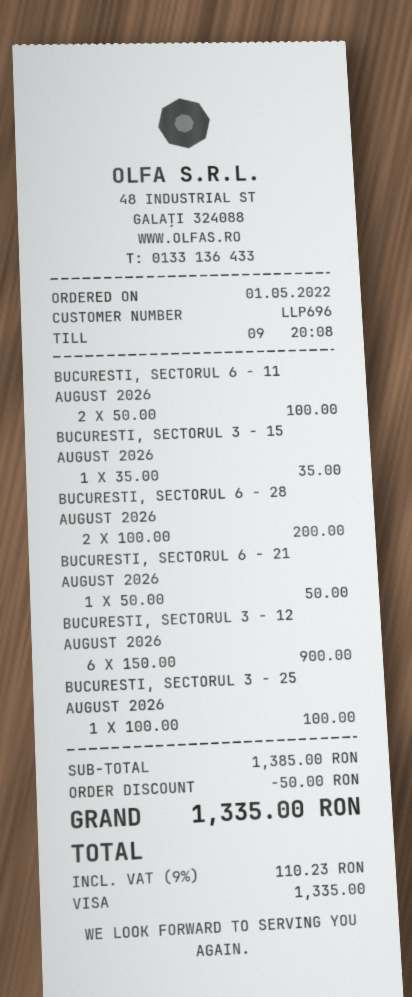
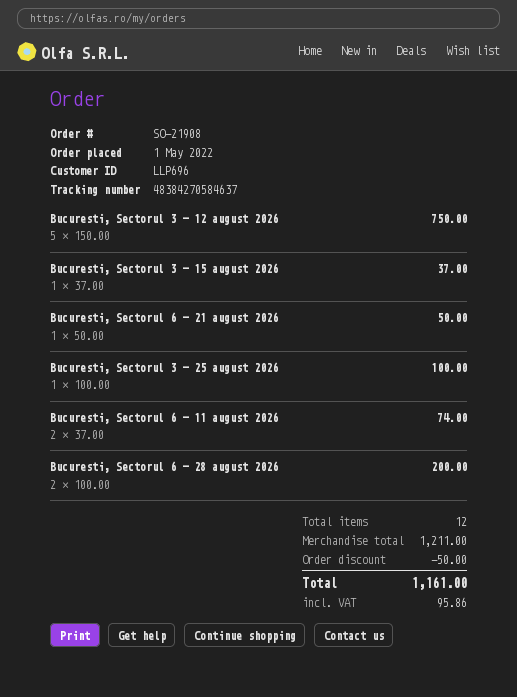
BUCURESTI, SECTORUL 6 - 11 AUGUST 2026: 2 x 50.00 = 100.00 -> 2 x 37.00 = 74.00
BUCURESTI, SECTORUL 3 - 15 AUGUST 2026: 1 x 35.00 = 35.00 -> 1 x 37.00 = 37.00
BUCURESTI, SECTORUL 3 - 12 AUGUST 2026: 6 x 150.00 = 900.00 -> 5 x 150.00 = 750.00
subtotal: 1385.00 -> 1211.00
tax: 110.23 -> 95.86
total: 1335.00 -> 1161.00

